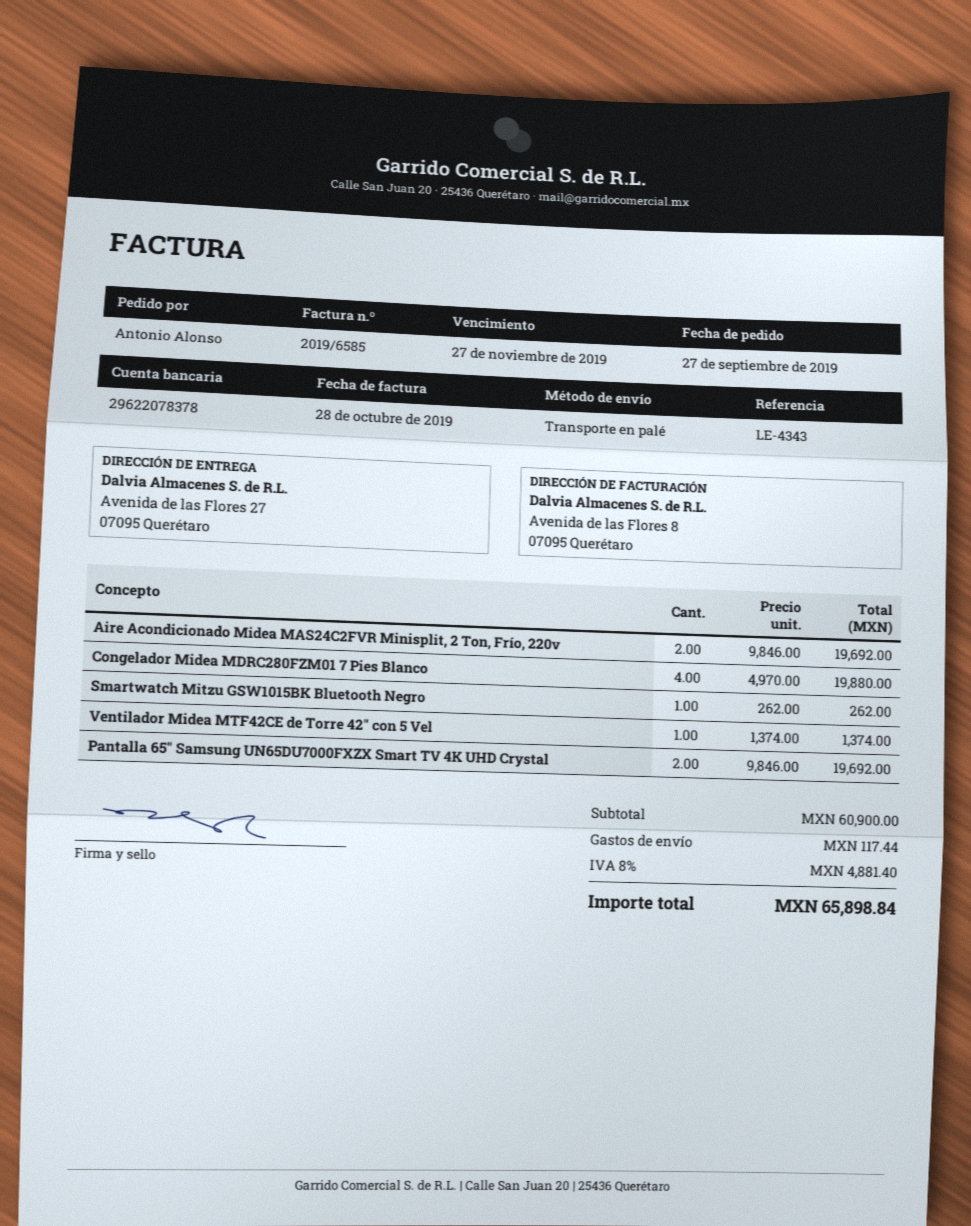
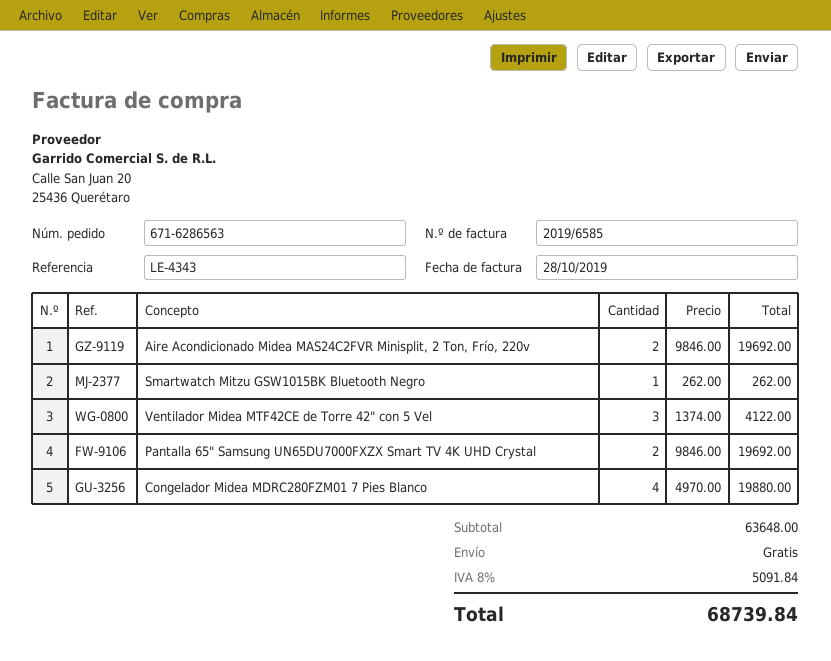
Ventilador Midea MTF42CE de Torre 42" con 5 Vel: 1 x 1374.00 = 1374.00 -> 3 x 1374.00 = 4122.00
subtotal: 60900.00 -> 63648.00
shipping: 117.44 -> 0.00
tax: 8% = 4881.40 -> 8% = 5091.84
total: 65898.84 -> 68739.84

